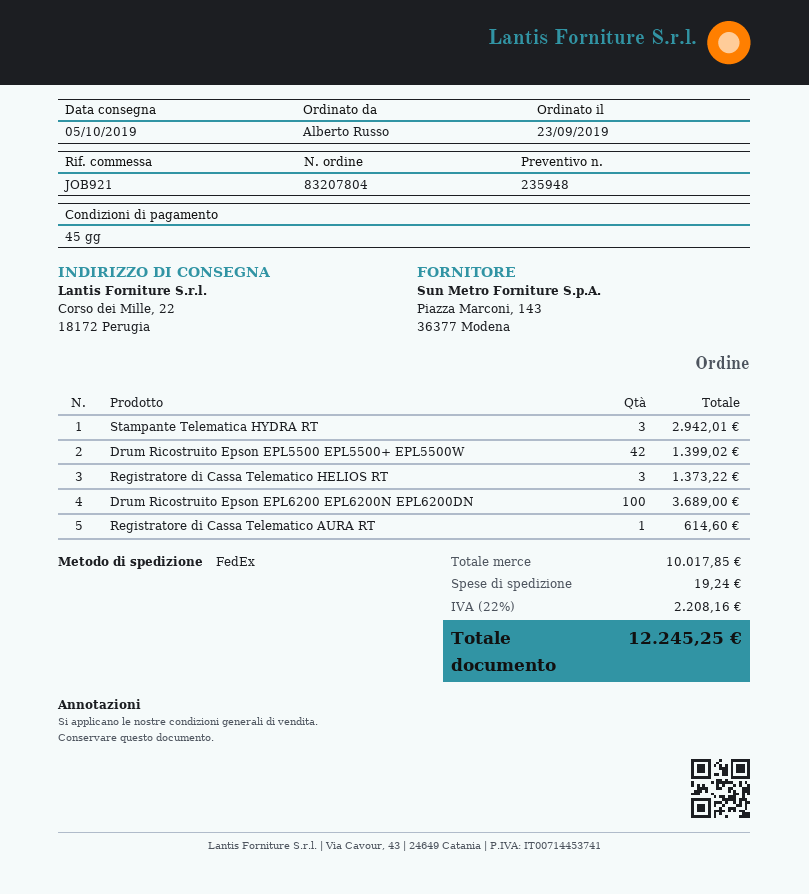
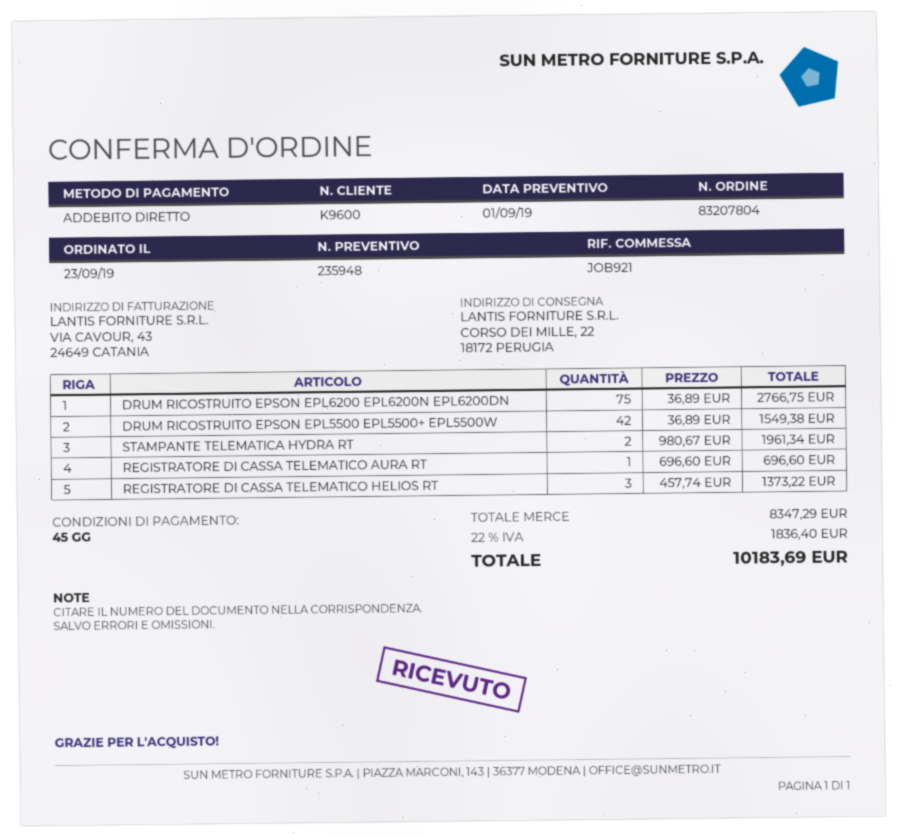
Stampante Telematica HYDRA RT: 3 for 2942.01 -> 2 for 1961.34
Drum Ricostruito Epson EPL5500 EPL5500+ EPL5500W: 42 for 1399.02 -> 42 for 1549.38
Drum Ricostruito Epson EPL6200 EPL6200N EPL6200DN: 100 for 3689.00 -> 75 for 2766.75
Registratore di Cassa Telematico AURA RT: 1 for 614.60 -> 1 for 696.60
subtotal: 10017.85 -> 8347.29
shipping: 19.24 -> none
tax: 22% = 2208.16 -> 22% = 1836.40
total: 12245.25 -> 10183.69

